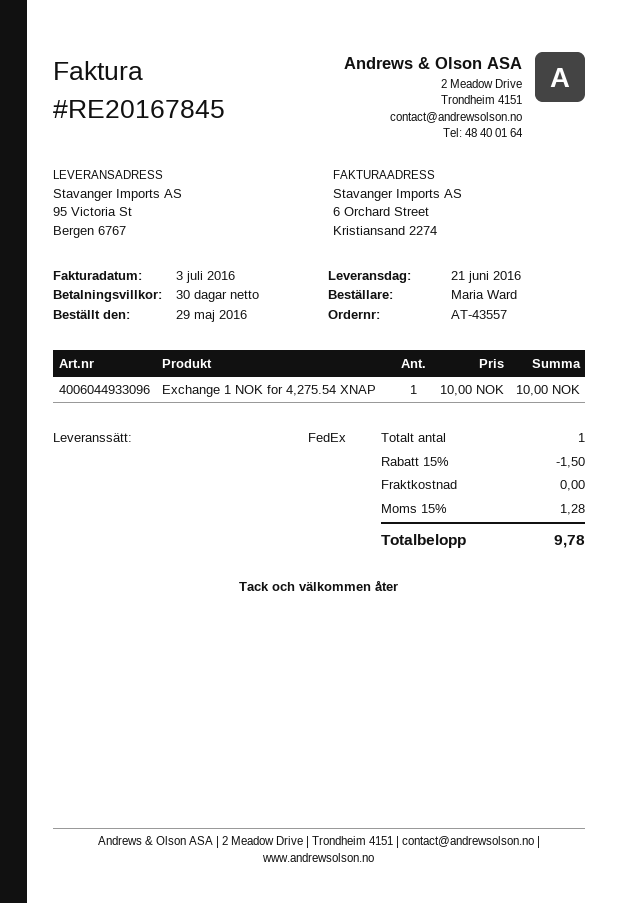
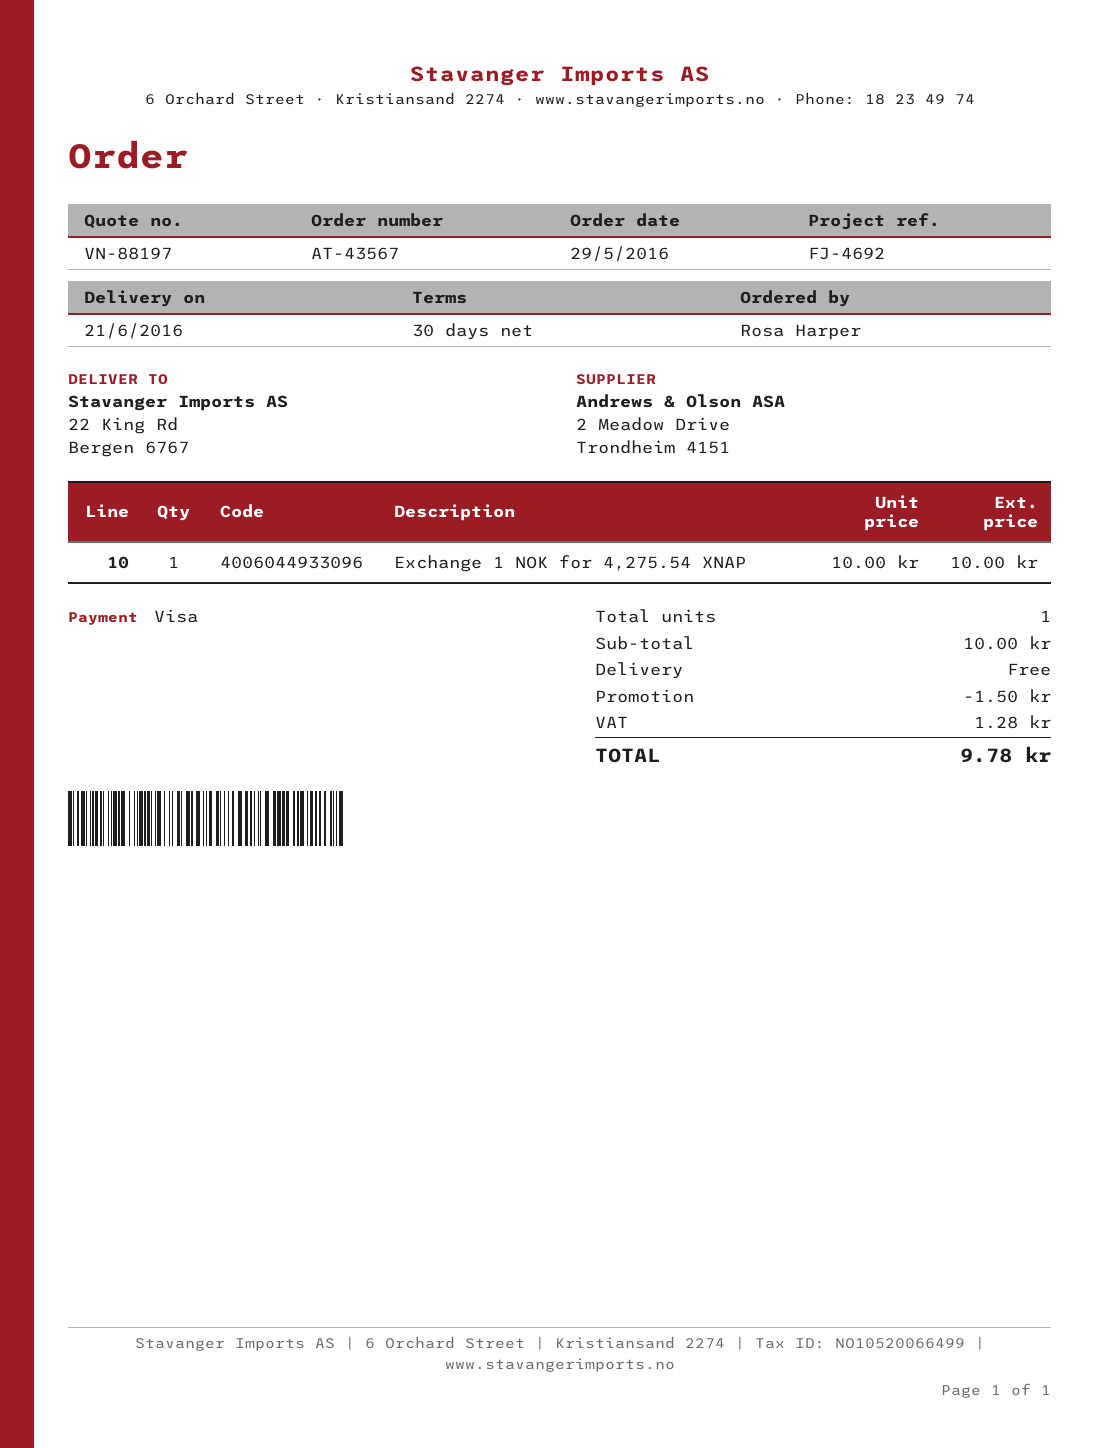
order number: AT-43557 -> AT-43567
ordered by: Maria Ward -> Rosa Harper
ship to: 95 Victoria St, Bergen 6767 -> 22 King Rd, Bergen 6767

